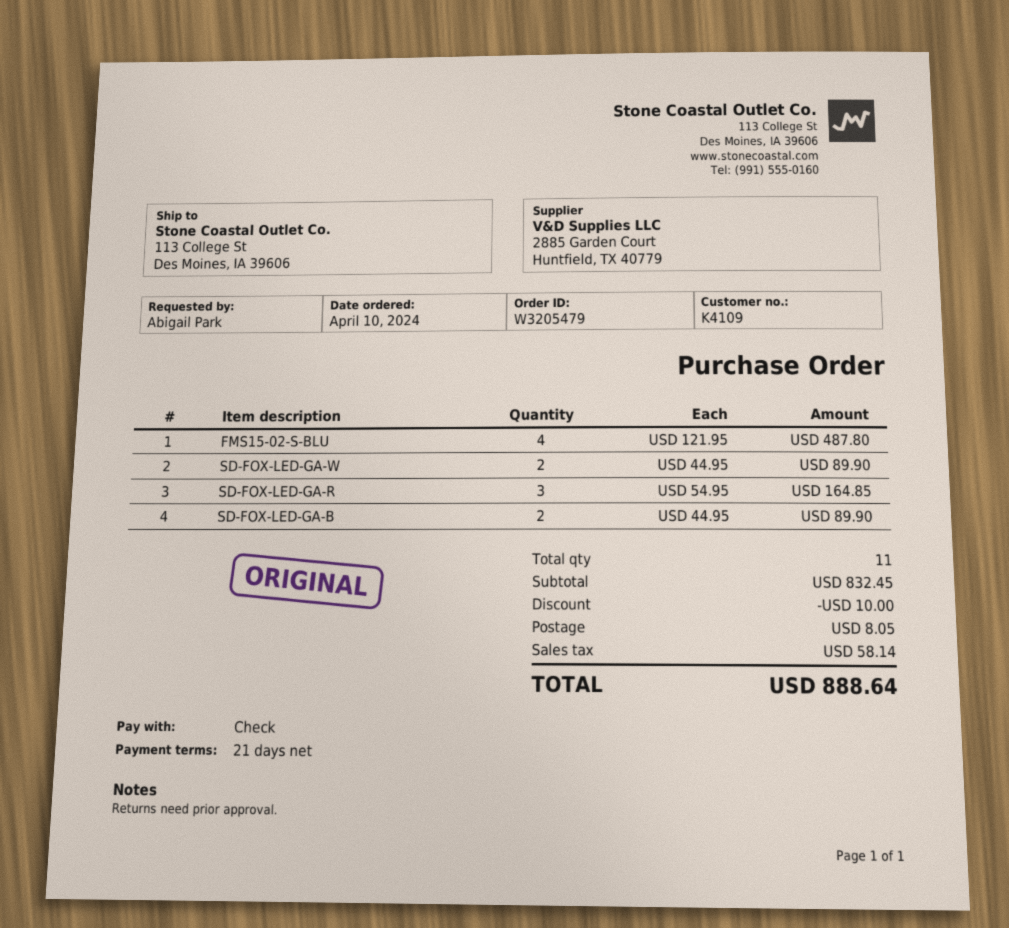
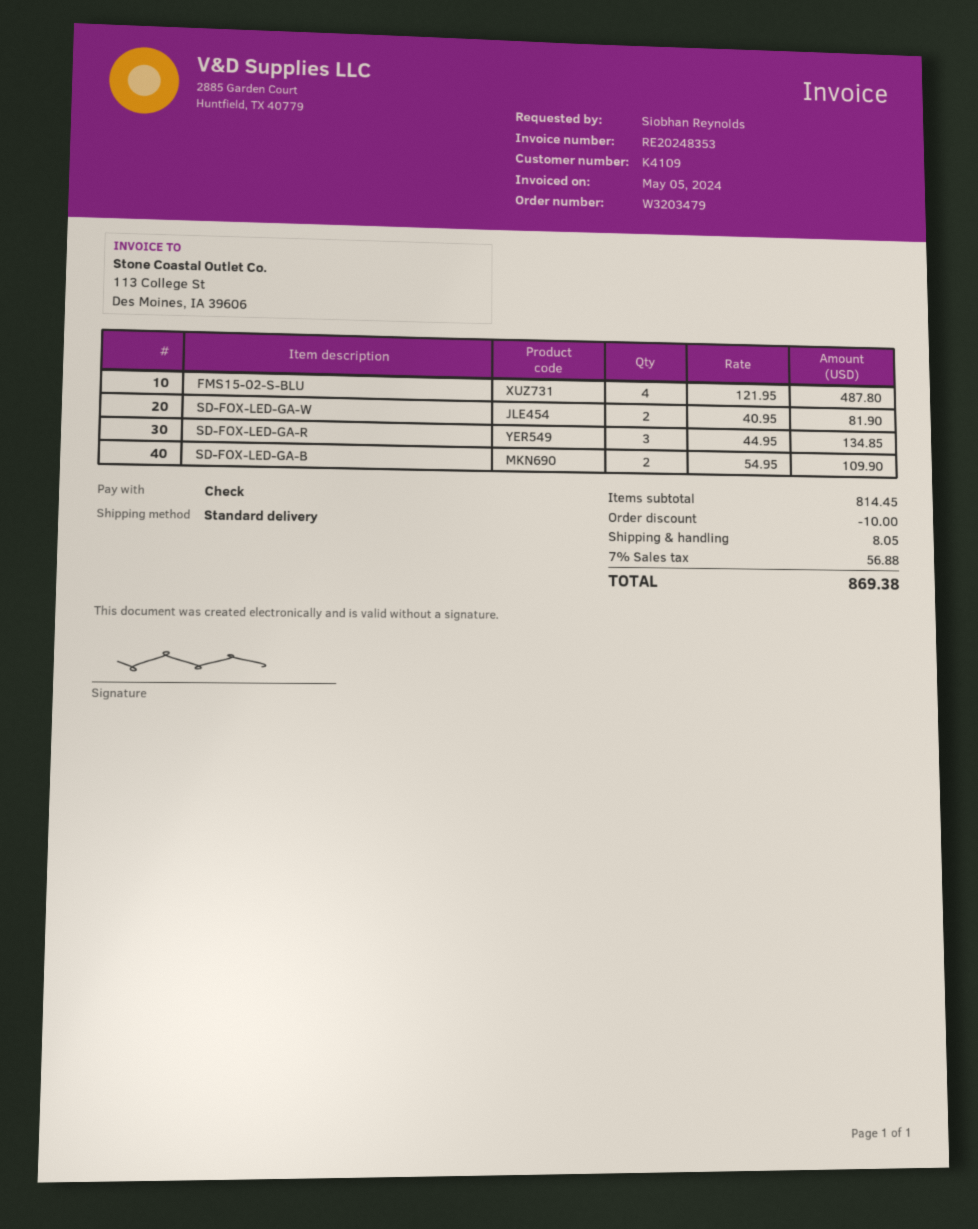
order number: W3205479 -> W3203479
ordered by: Abigail Park -> Siobhan Reynolds
SD-FOX-LED-GA-W: 2 x 44.95 = 89.90 -> 2 x 40.95 = 81.90
SD-FOX-LED-GA-R: 3 x 54.95 = 164.85 -> 3 x 44.95 = 134.85
SD-FOX-LED-GA-B: 2 x 44.95 = 89.90 -> 2 x 54.95 = 109.90
subtotal: 832.45 -> 814.45
tax: 58.14 -> 56.88
total: 888.64 -> 869.38

